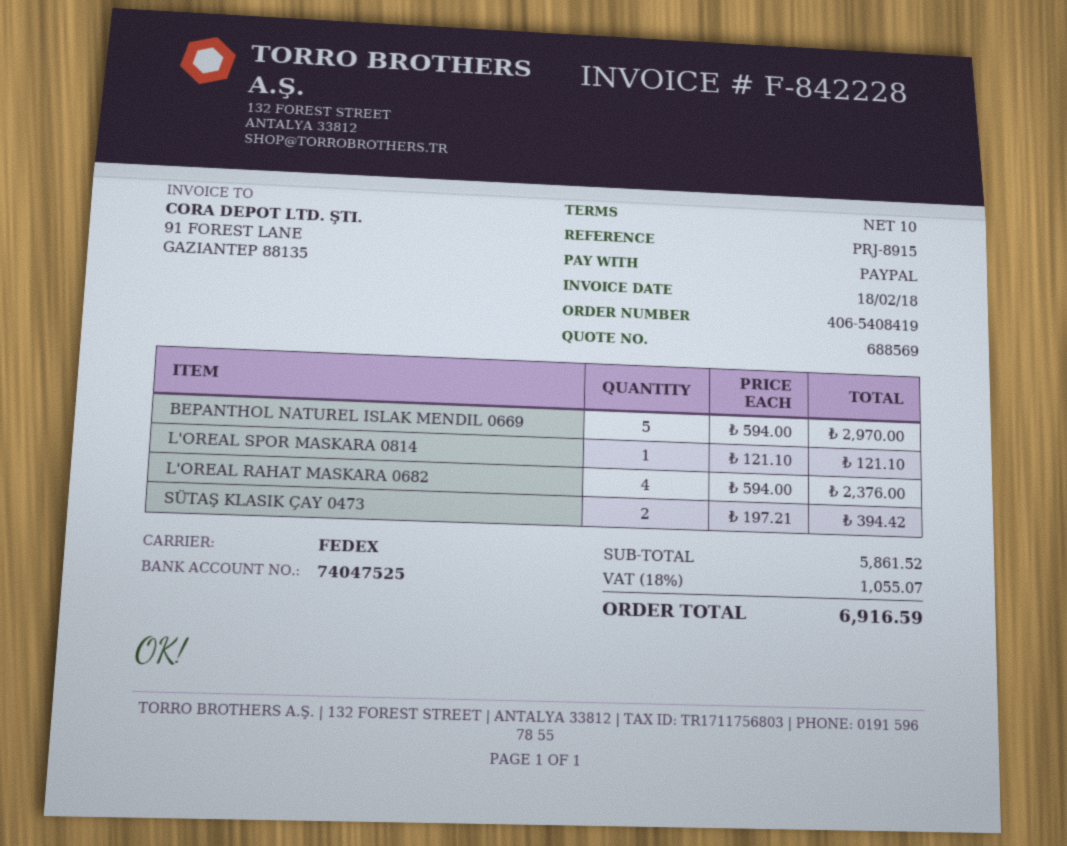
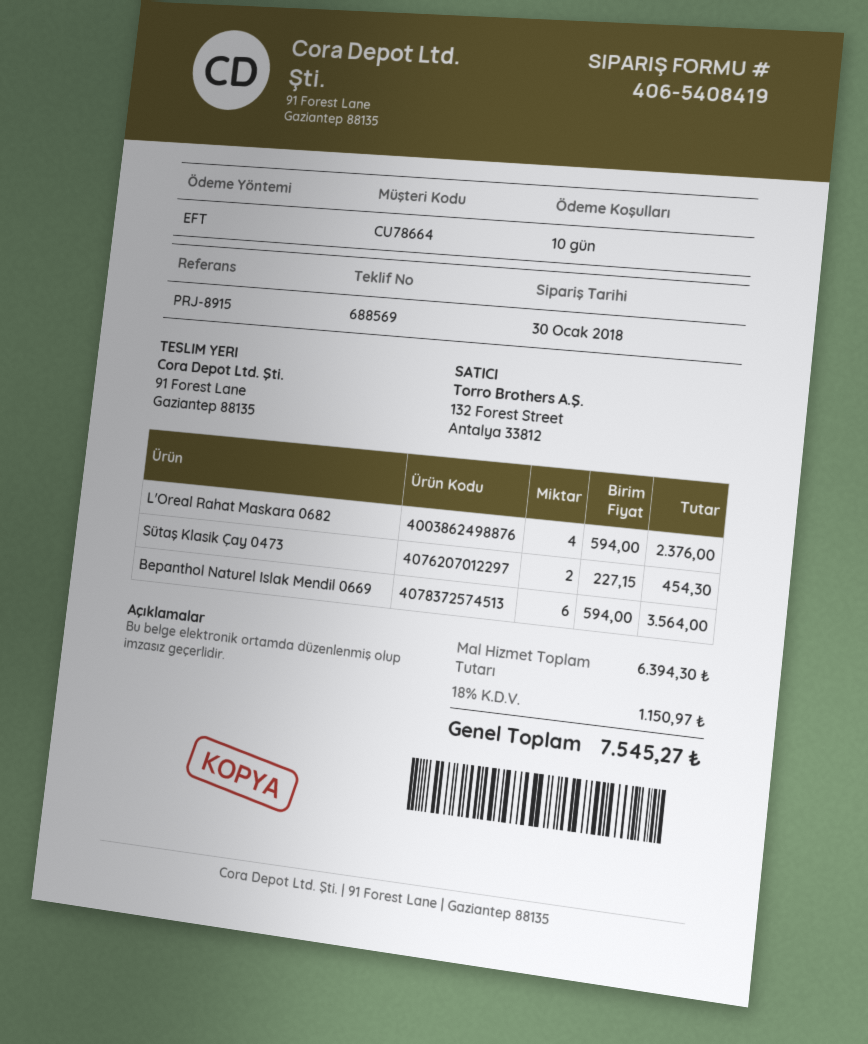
payment method: PayPal -> bank transfer
BEPANTHOL NATUREL ISLAK MENDIL 0669: 5 x 594.00 = 2970.00 -> 6 x 594.00 = 3564.00
L'OREAL SPOR MASKARA 0814: 1 x 121.10 = 121.10 -> none
SÜTAŞ KLASIK ÇAY 0473: 2 x 197.21 = 394.42 -> 2 x 227.15 = 454.30
subtotal: 5861.52 -> 6394.30
tax: 18% = 1055.07 -> 18% = 1150.97
total: 6916.59 -> 7545.27

